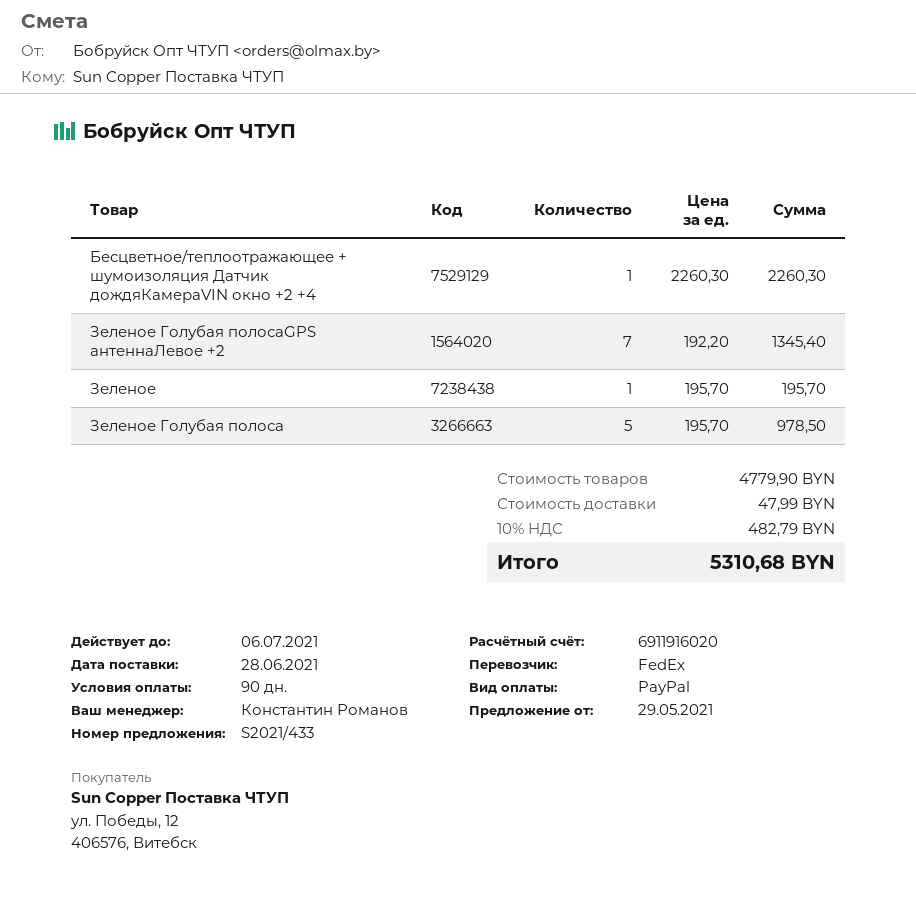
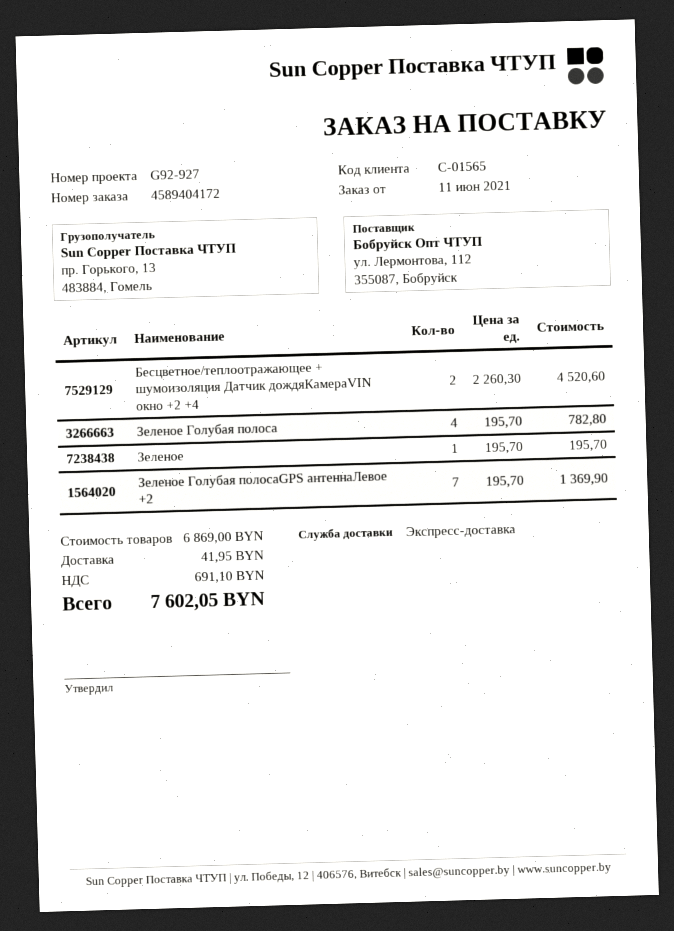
shipping method: FedEx -> express
Бесцветное/теплоотражающее + шумоизоляция Датчик дождяКамераVIN окно +2 +4: 1 x 2260.30 = 2260.30 -> 2 x 2260.30 = 4520.60
Зеленое Голубая полосаGPS антеннаЛевое +2: 7 x 192.20 = 1345.40 -> 7 x 195.70 = 1369.90
Зеленое Голубая полоса: 5 x 195.70 = 978.50 -> 4 x 195.70 = 782.80
subtotal: 4779.90 -> 6869.00
shipping: 47.99 -> 41.95
tax: 482.79 -> 691.10
total: 5310.68 -> 7602.05

